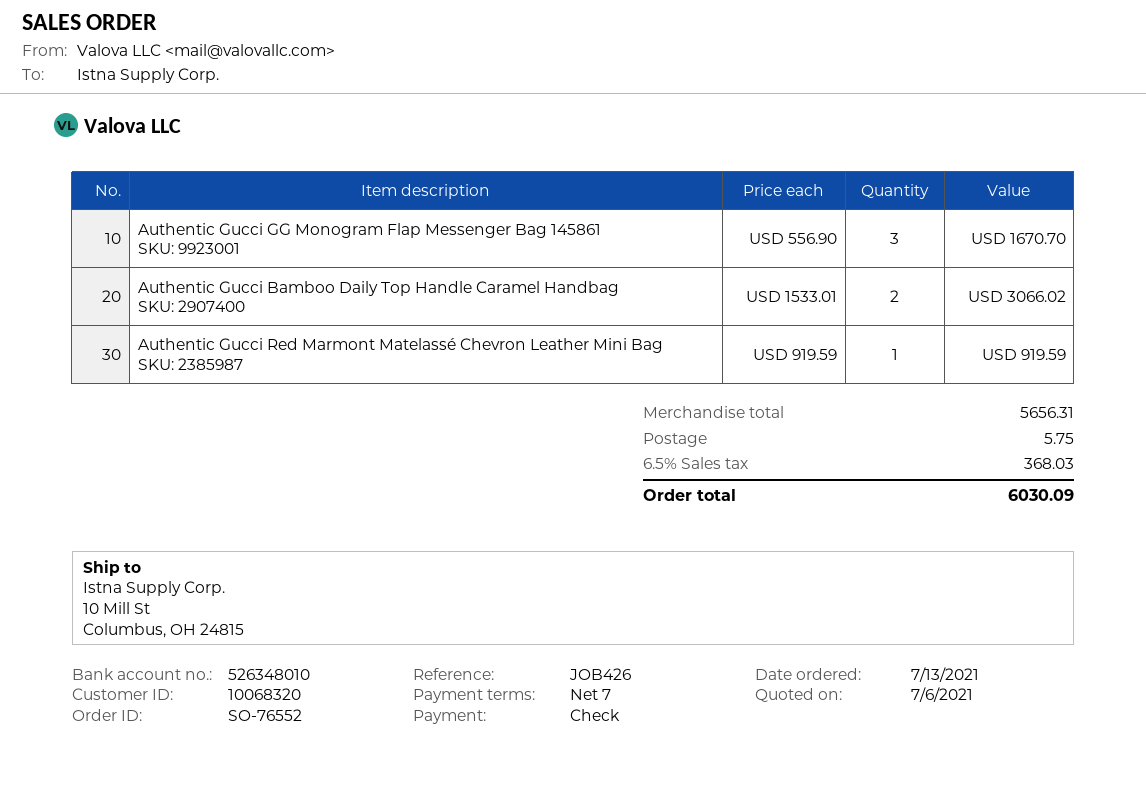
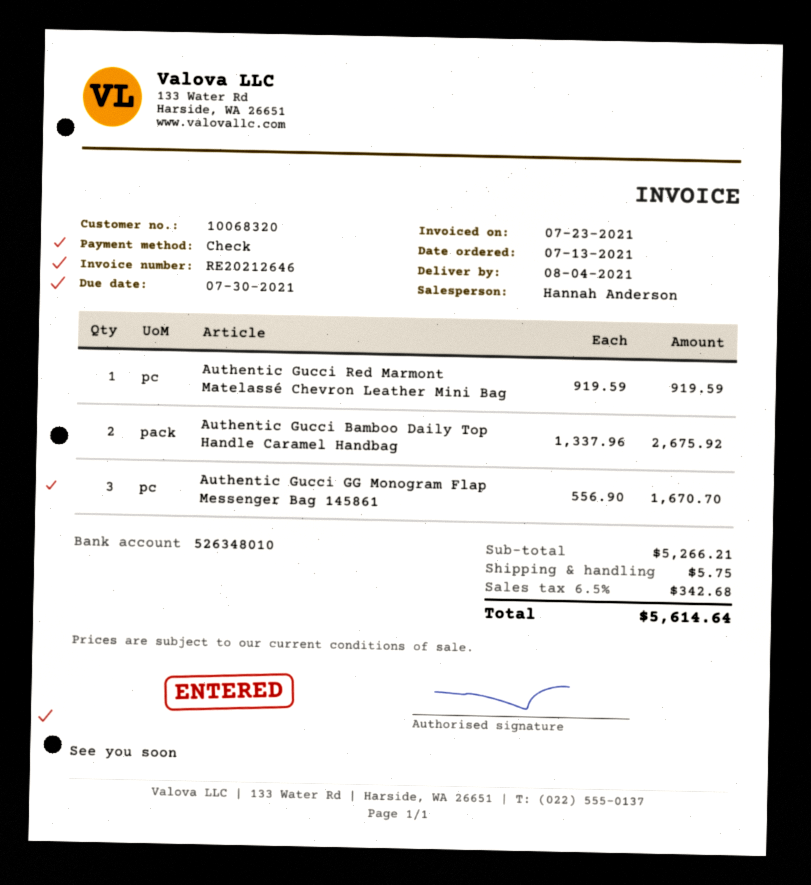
Authentic Gucci Bamboo Daily Top Handle Caramel Handbag: 2 x 1533.01 = 3066.02 -> 2 x 1337.96 = 2675.92
subtotal: 5656.31 -> 5266.21
tax: 6.5% = 368.03 -> 6.5% = 342.68
total: 6030.09 -> 5614.64

